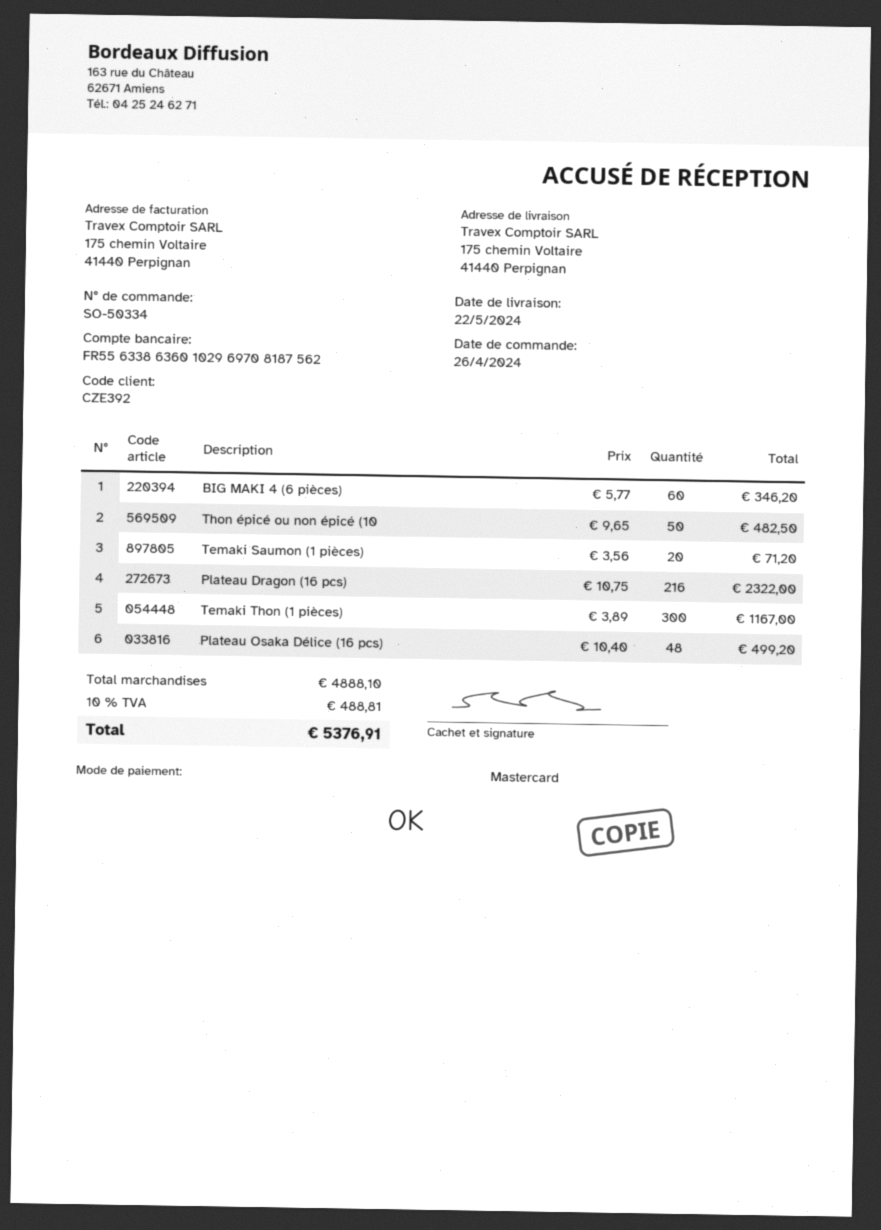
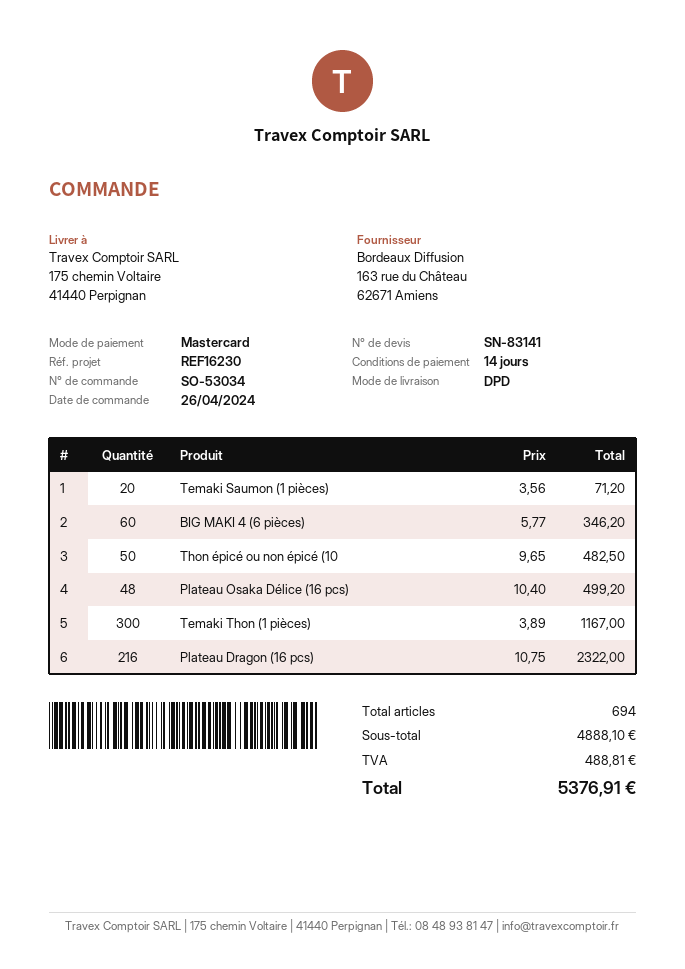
order number: SO-50334 -> SO-53034

